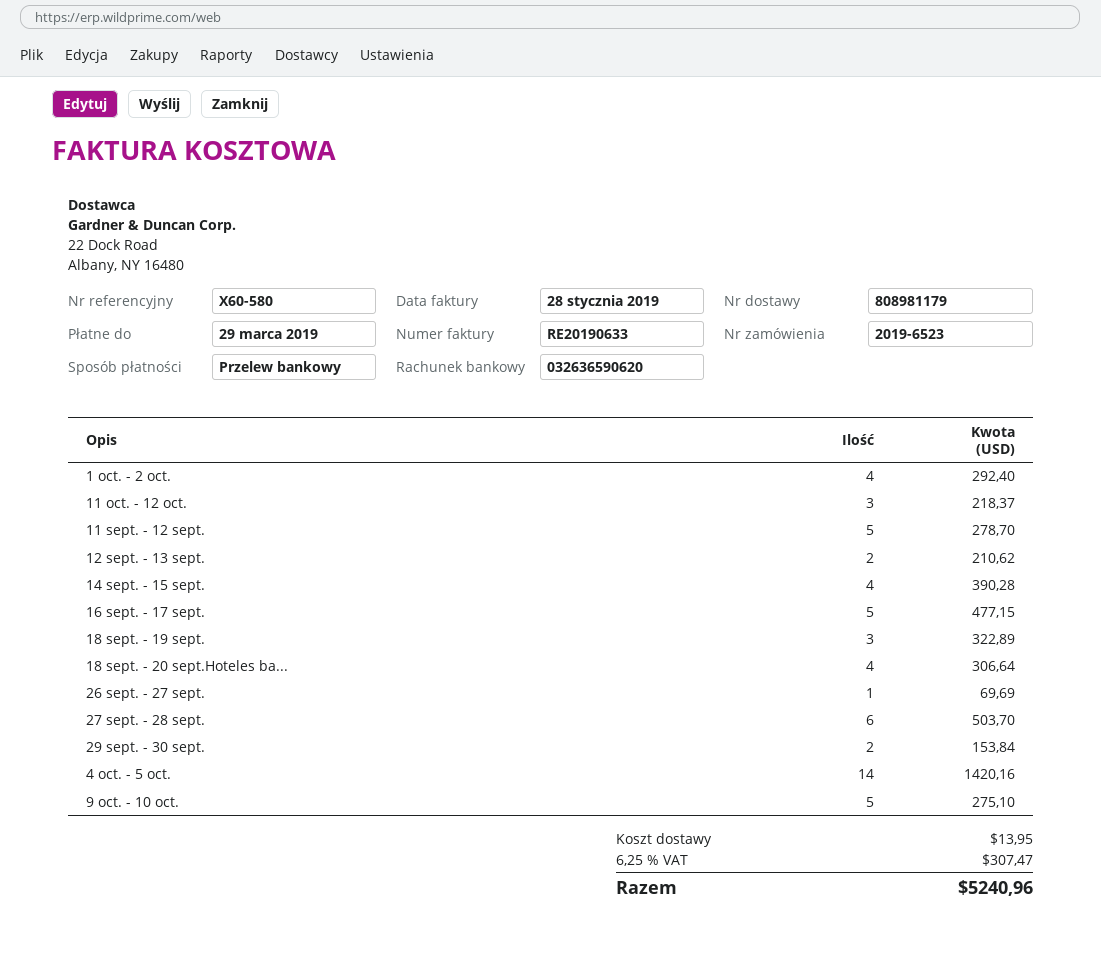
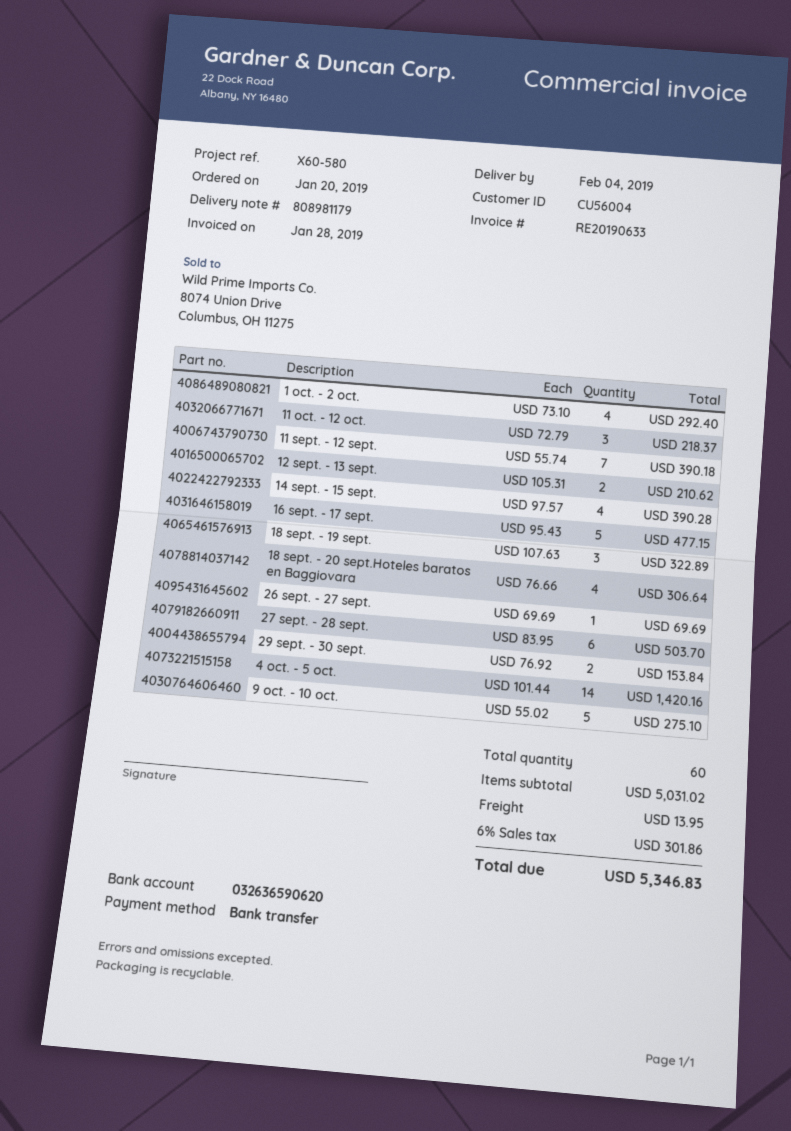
11 sept. - 12 sept.: 5 for 278.70 -> 7 for 390.18
tax: 6.25% = 307.47 -> 6% = 301.86
total: 5240.96 -> 5346.83

